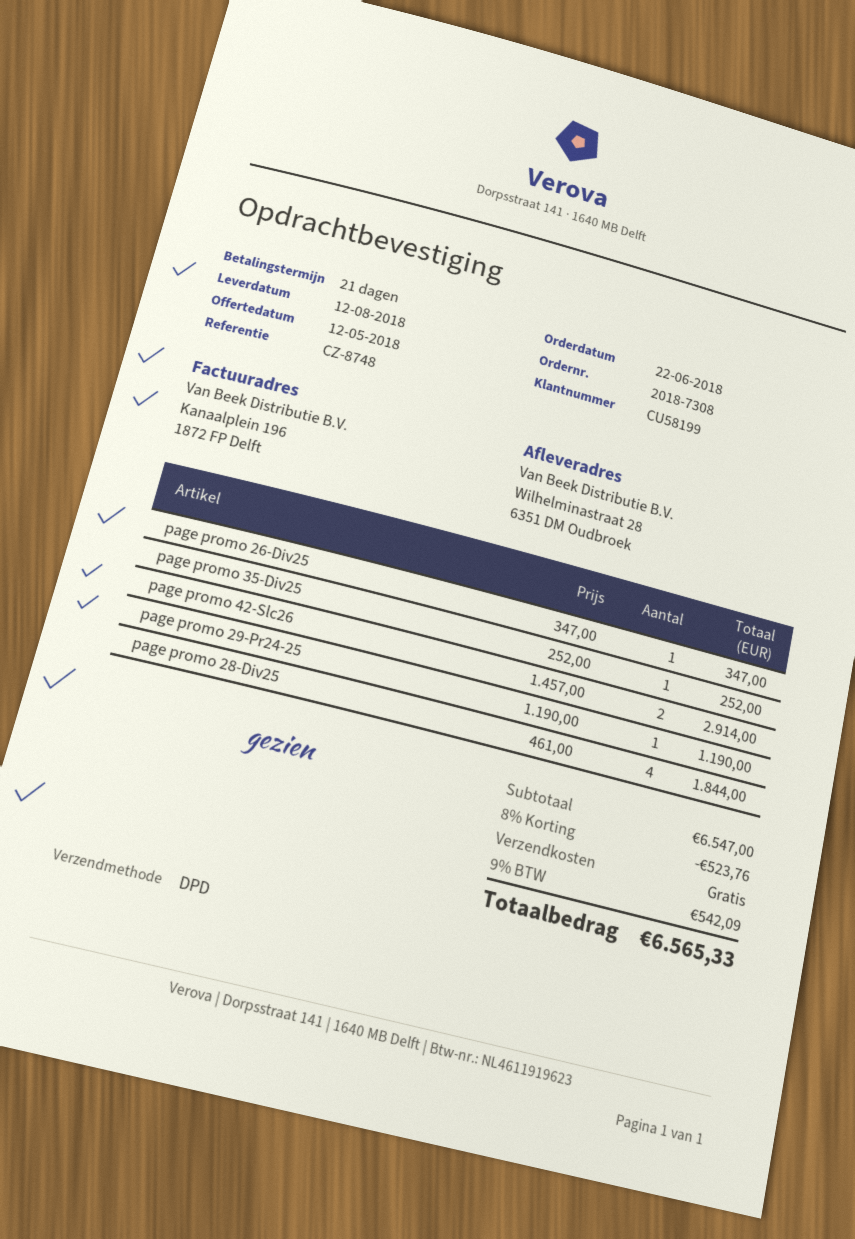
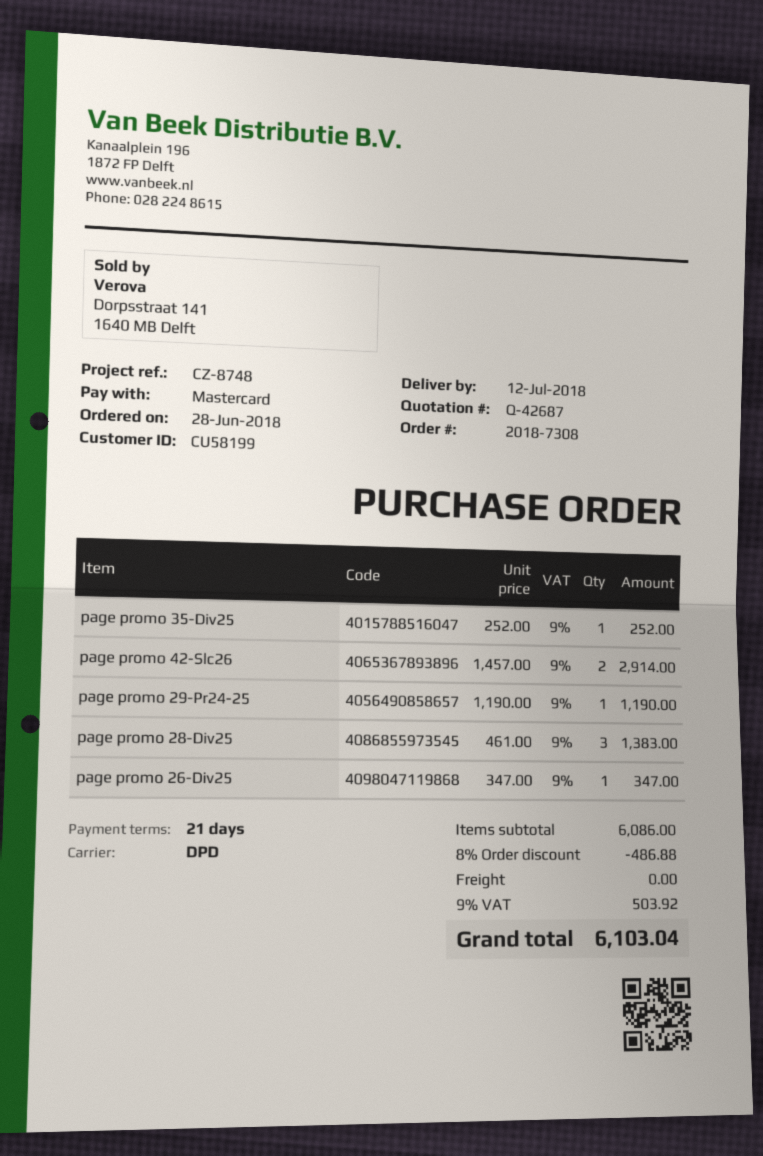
order date: 2018-06-22 -> 2018-06-28
delivery date: 2018-08-12 -> 2018-07-12
page promo 28-Div25: 4 x 461.00 = 1844.00 -> 3 x 461.00 = 1383.00
subtotal: 6547.00 -> 6086.00
discount: 8% = 523.76 -> 8% = 486.88
tax: 9% = 542.09 -> 9% = 503.92
total: 6565.33 -> 6103.04

